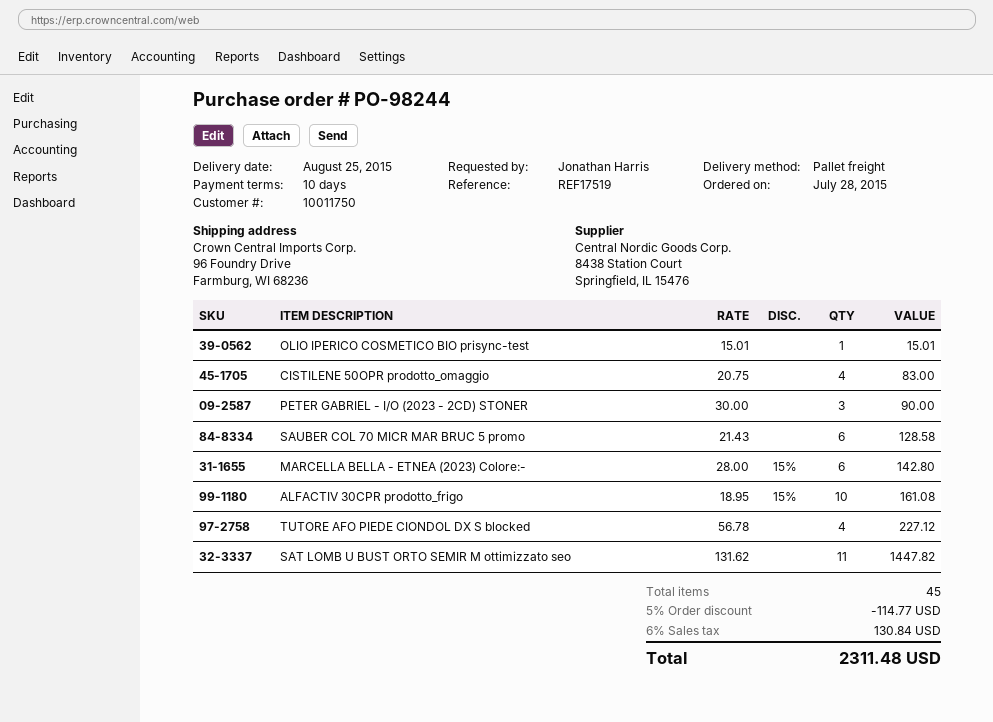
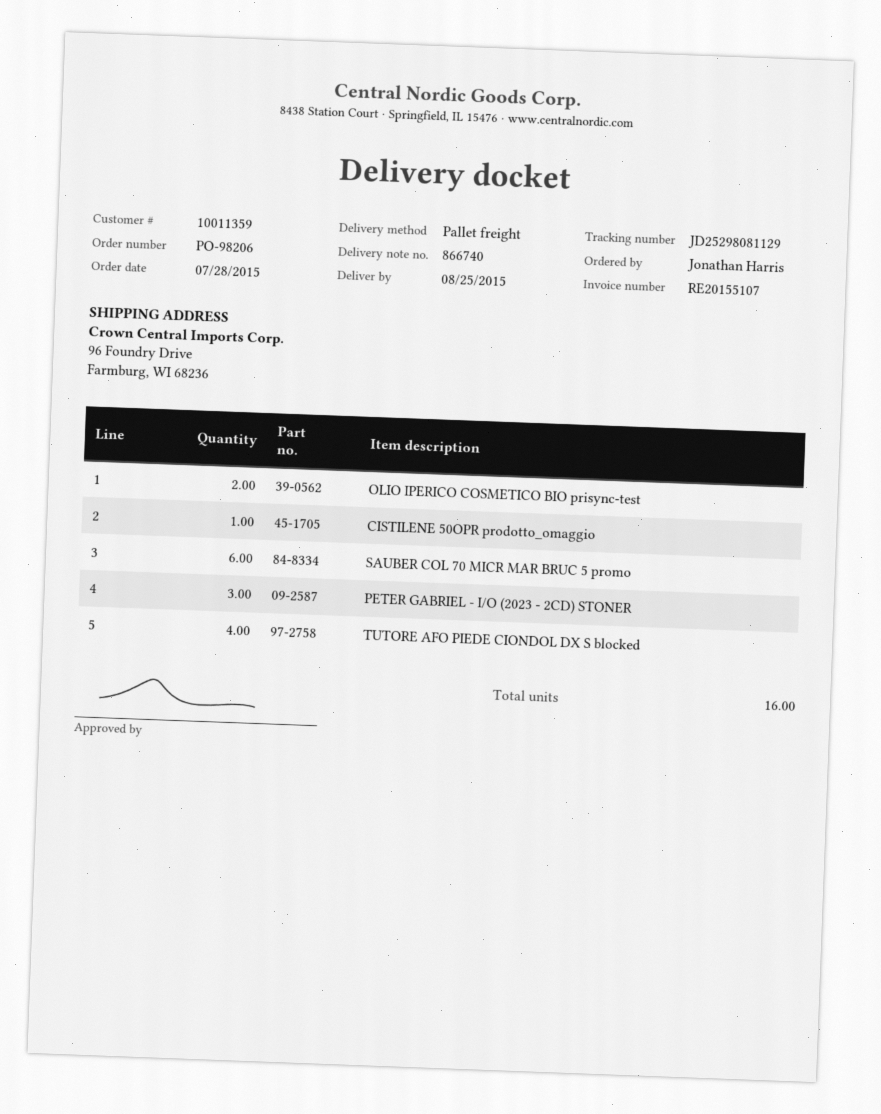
order number: PO-98244 -> PO-98206
customer number: 10011750 -> 10011359
OLIO IPERICO COSMETICO BIO prisync-test: 1 -> 2
CISTILENE 50OPR prodotto_omaggio: 4 -> 1
MARCELLA BELLA - ETNEA (2023) Colore:-: 6 -> none
ALFACTIV 30CPR prodotto_frigo: 10 -> none
SAT LOMB U BUST ORTO SEMIR M ottimizzato seo: 11 -> none
total quantity: 45 -> 16

